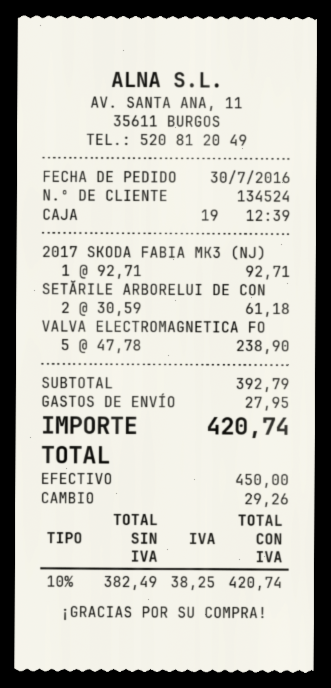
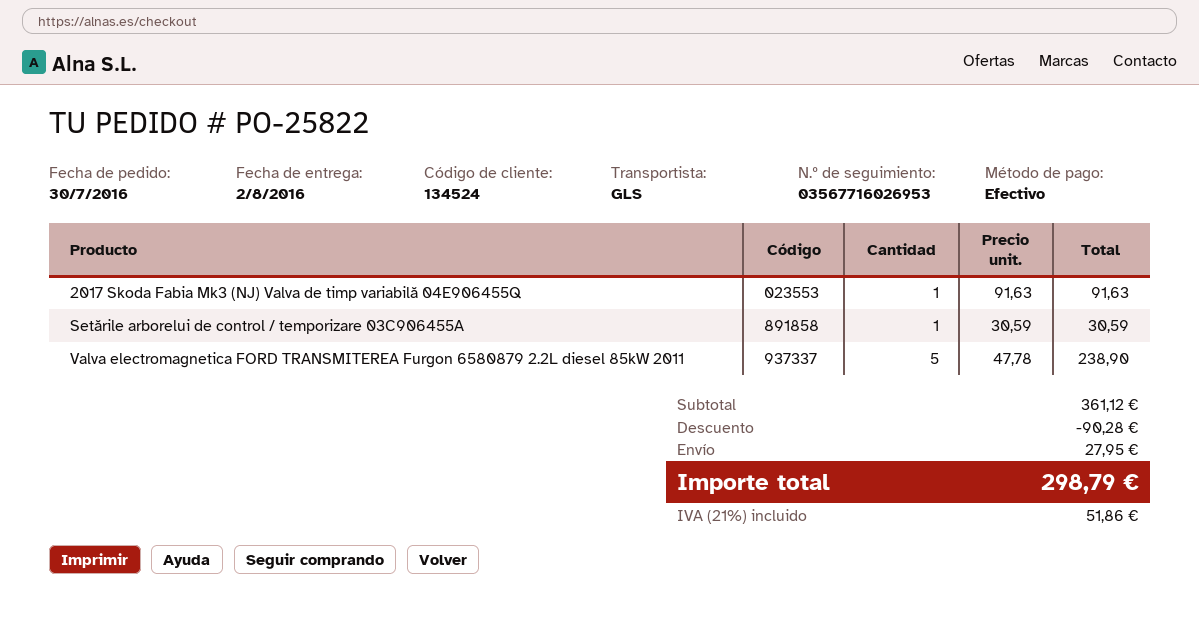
2017 SKODA FABIA MK3 (NJ): 1 x 92.71 = 92.71 -> 1 x 91.63 = 91.63
SETĂRILE ARBORELUI DE CON: 2 x 30.59 = 61.18 -> 1 x 30.59 = 30.59
subtotal: 392.79 -> 361.12
discount: none -> 90.28
tax: 10% = 38.25 -> 21% = 51.86
total: 420.74 -> 298.79

